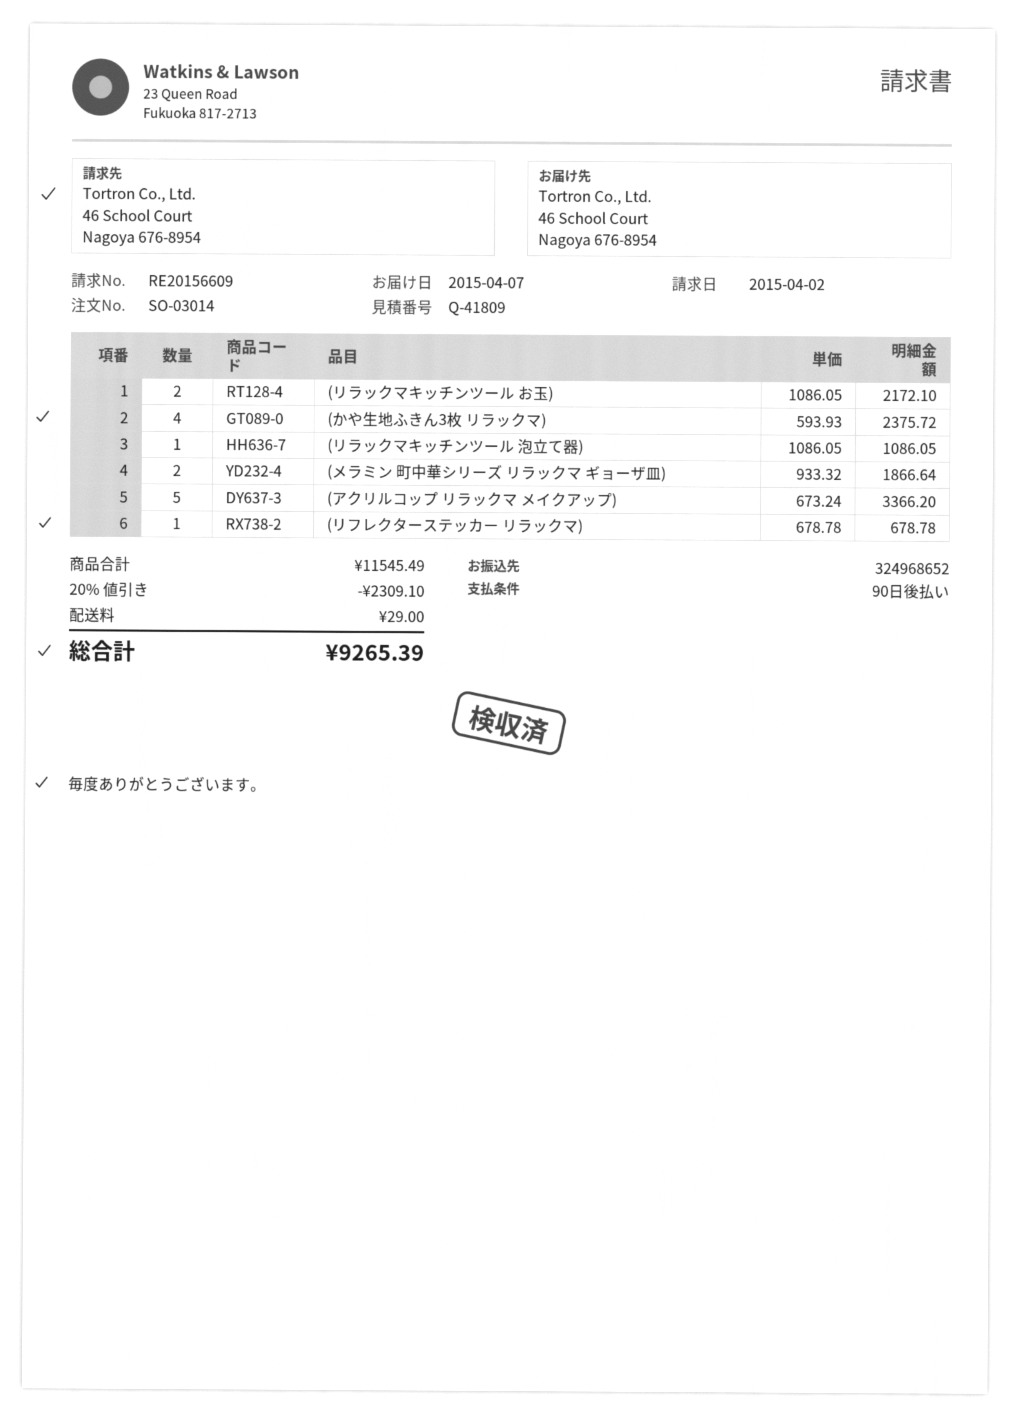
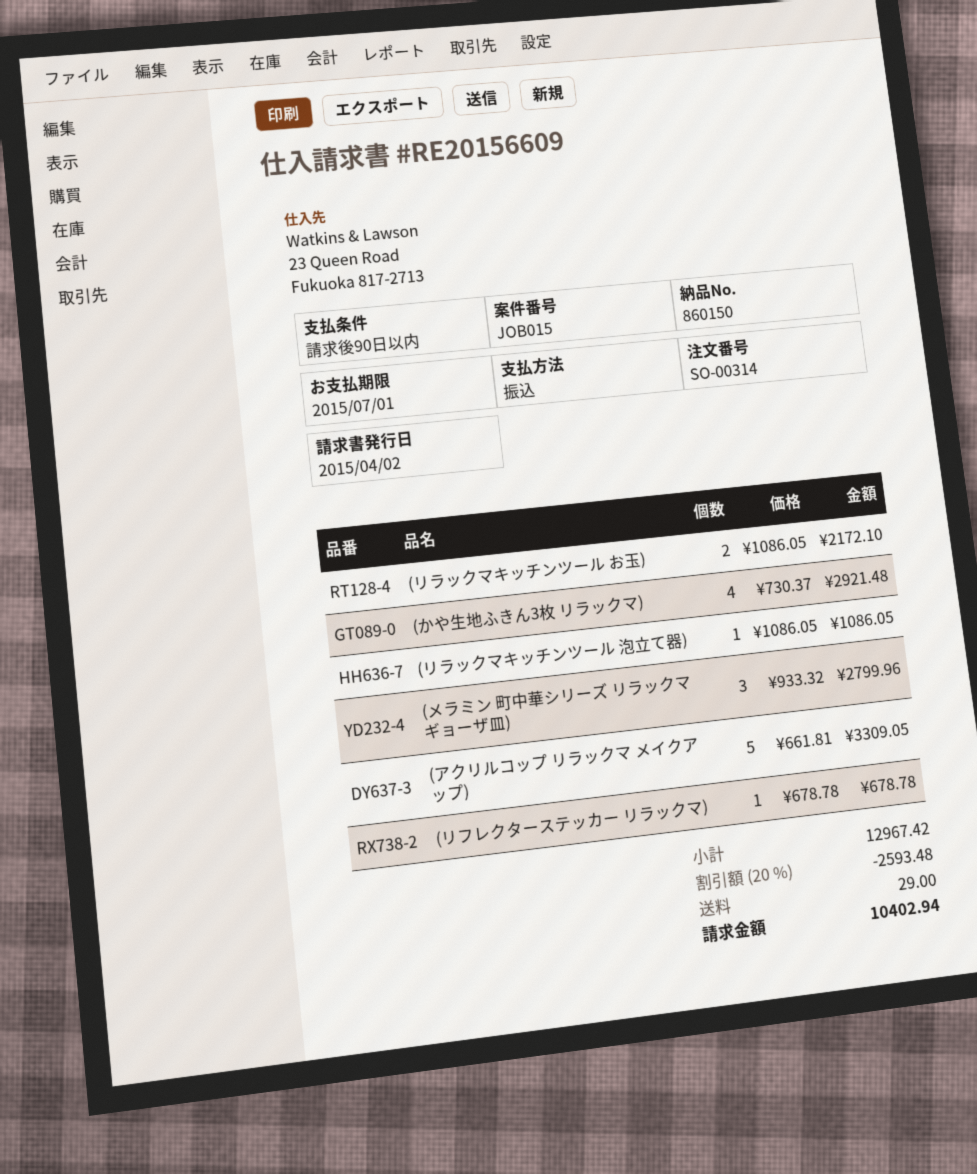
order number: SO-03014 -> SO-00314
(かや生地ふきん3枚 リラックマ): 4 x 593.93 = 2375.72 -> 4 x 730.37 = 2921.48
(メラミン 町中華シリーズ リラックマ ギョーザ皿): 2 x 933.32 = 1866.64 -> 3 x 933.32 = 2799.96
(アクリルコップ リラックマ メイクアップ): 5 x 673.24 = 3366.20 -> 5 x 661.81 = 3309.05
subtotal: 11545.49 -> 12967.42
discount: 20% = 2309.10 -> 20% = 2593.48
total: 9265.39 -> 10402.94

